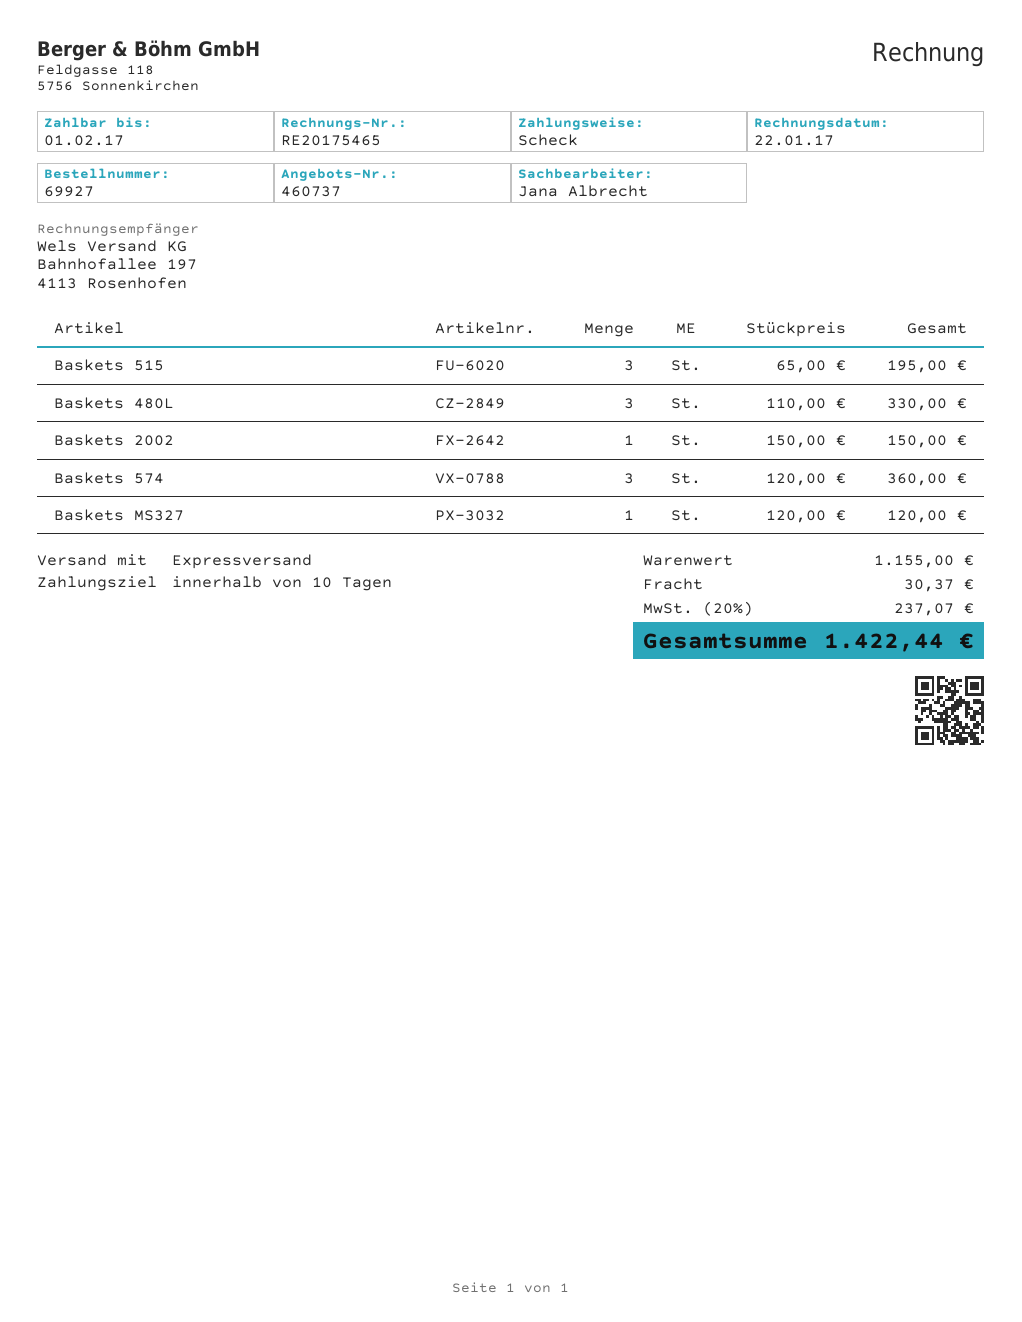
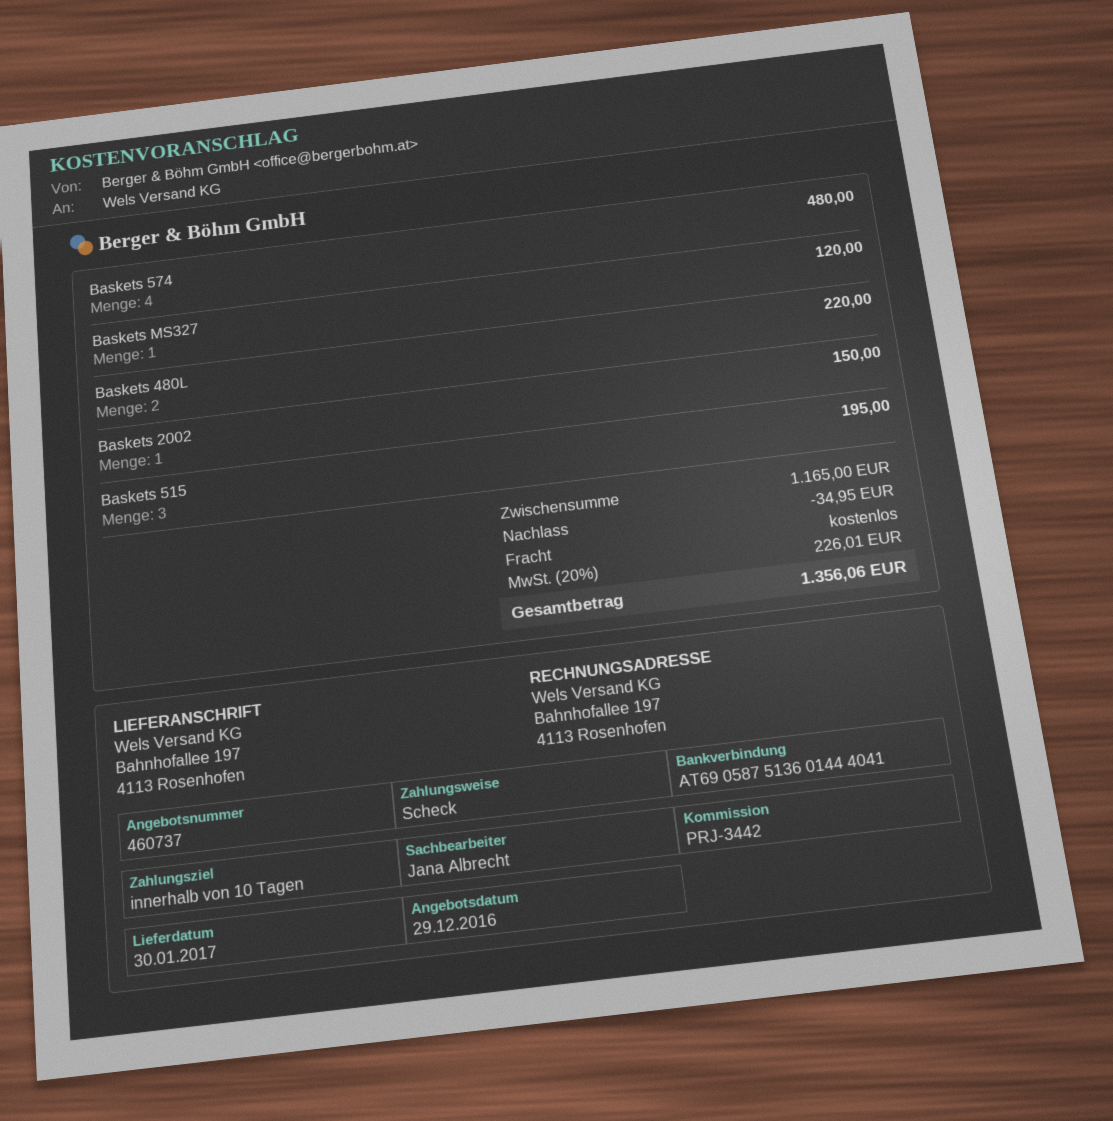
Baskets 480L: 3 for 330.00 -> 2 for 220.00
Baskets 574: 3 for 360.00 -> 4 for 480.00
subtotal: 1155.00 -> 1165.00
discount: none -> 34.95
shipping: 30.37 -> 0.00
tax: 20% = 237.07 -> 20% = 226.01
total: 1422.44 -> 1356.06

